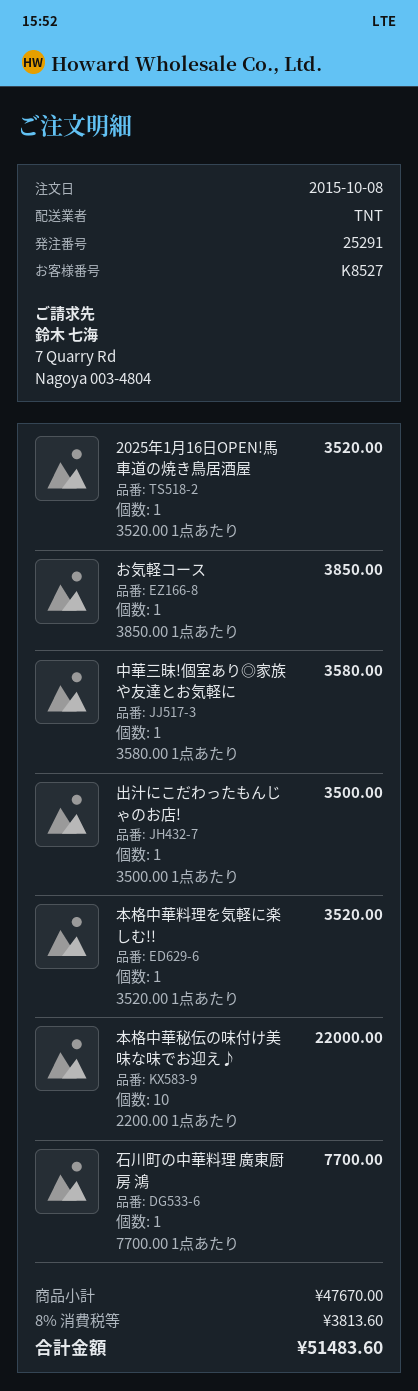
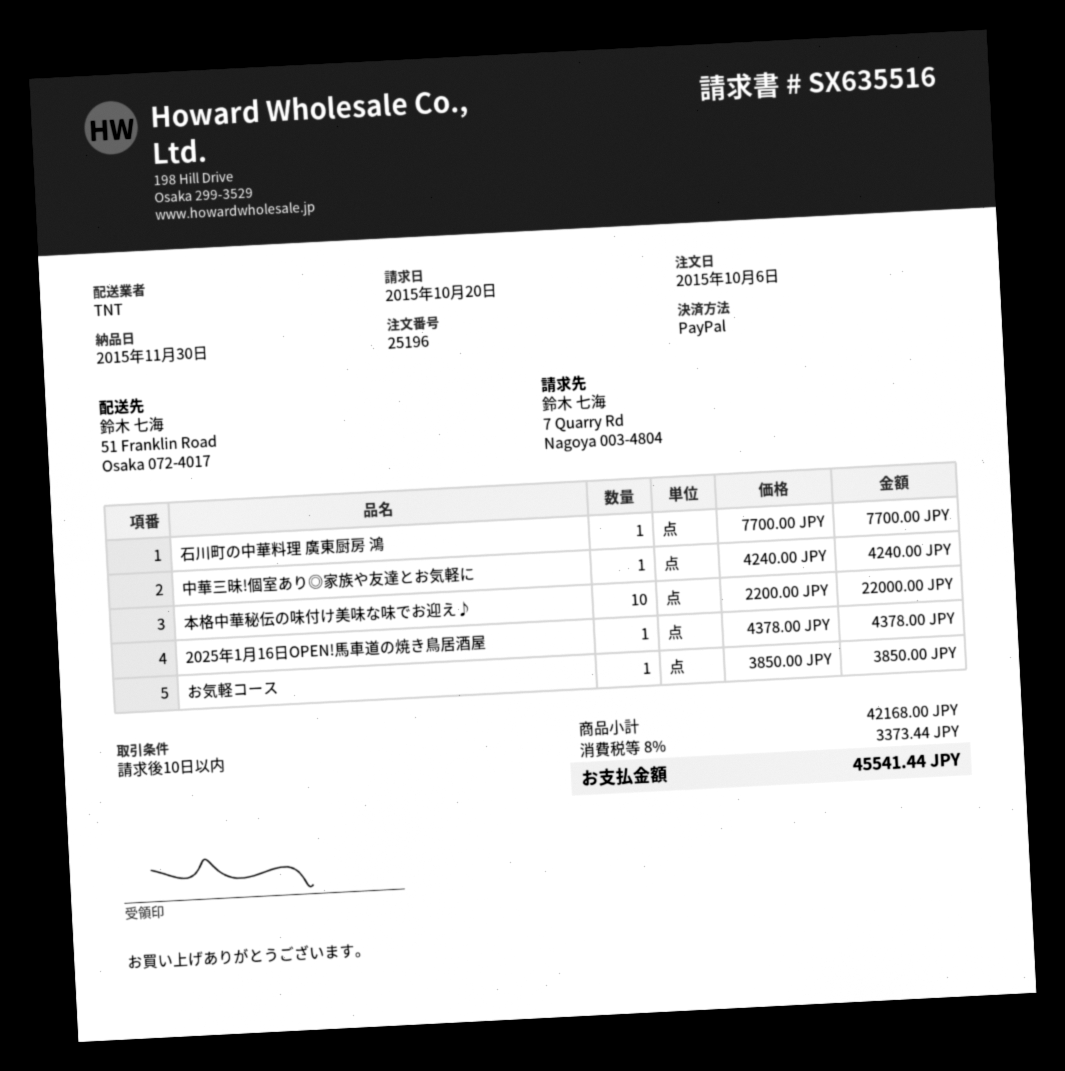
order number: 25291 -> 25196
order date: 2015-10-08 -> 2015-10-06
2025年1月16日OPEN!馬車道の焼き鳥居酒屋: 1 x 3520.00 = 3520.00 -> 1 x 4378.00 = 4378.00
中華三昧!個室あり◎家族や友達とお気軽に: 1 x 3580.00 = 3580.00 -> 1 x 4240.00 = 4240.00
出汁にこだわったもんじゃのお店!: 1 x 3500.00 = 3500.00 -> none
本格中華料理を気軽に楽しむ!!: 1 x 3520.00 = 3520.00 -> none
subtotal: 47670.00 -> 42168.00
tax: 8% = 3813.60 -> 8% = 3373.44
total: 51483.60 -> 45541.44

